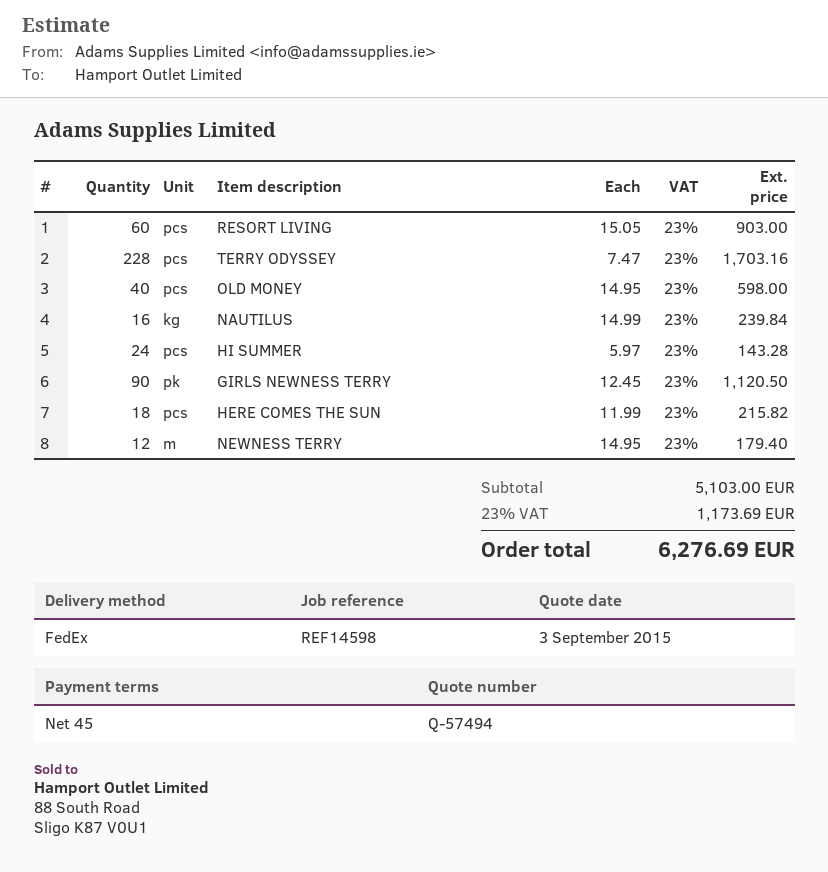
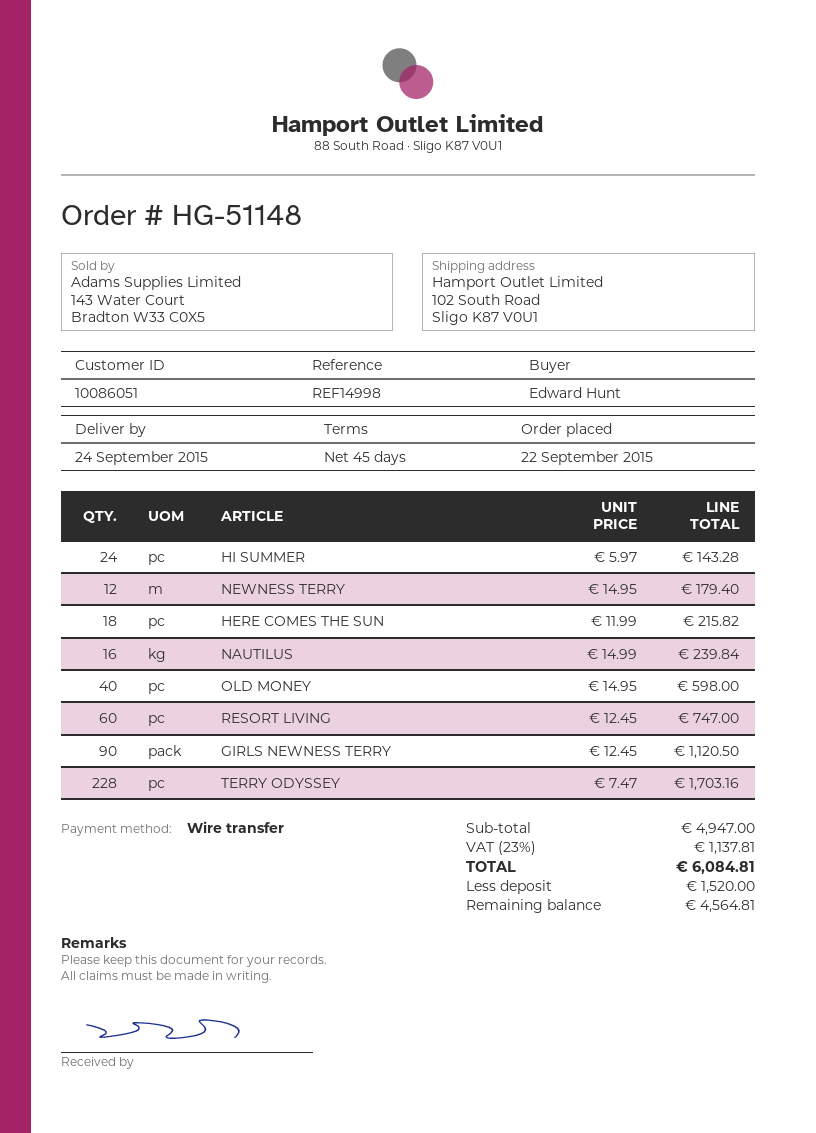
reference: REF14598 -> REF14998
RESORT LIVING: 60 x 15.05 = 903.00 -> 60 x 12.45 = 747.00
subtotal: 5103.00 -> 4947.00
tax: 23% = 1173.69 -> 23% = 1137.81
total: 6276.69 -> 6084.81

